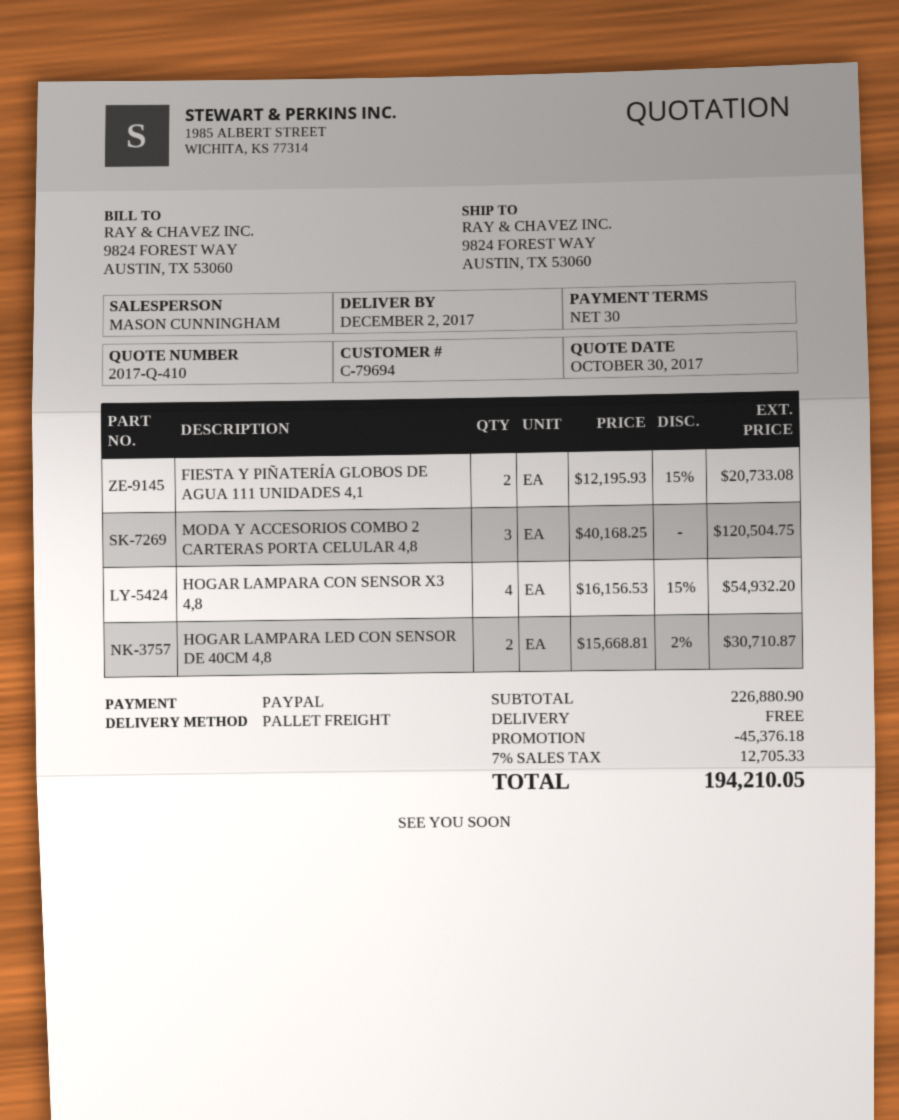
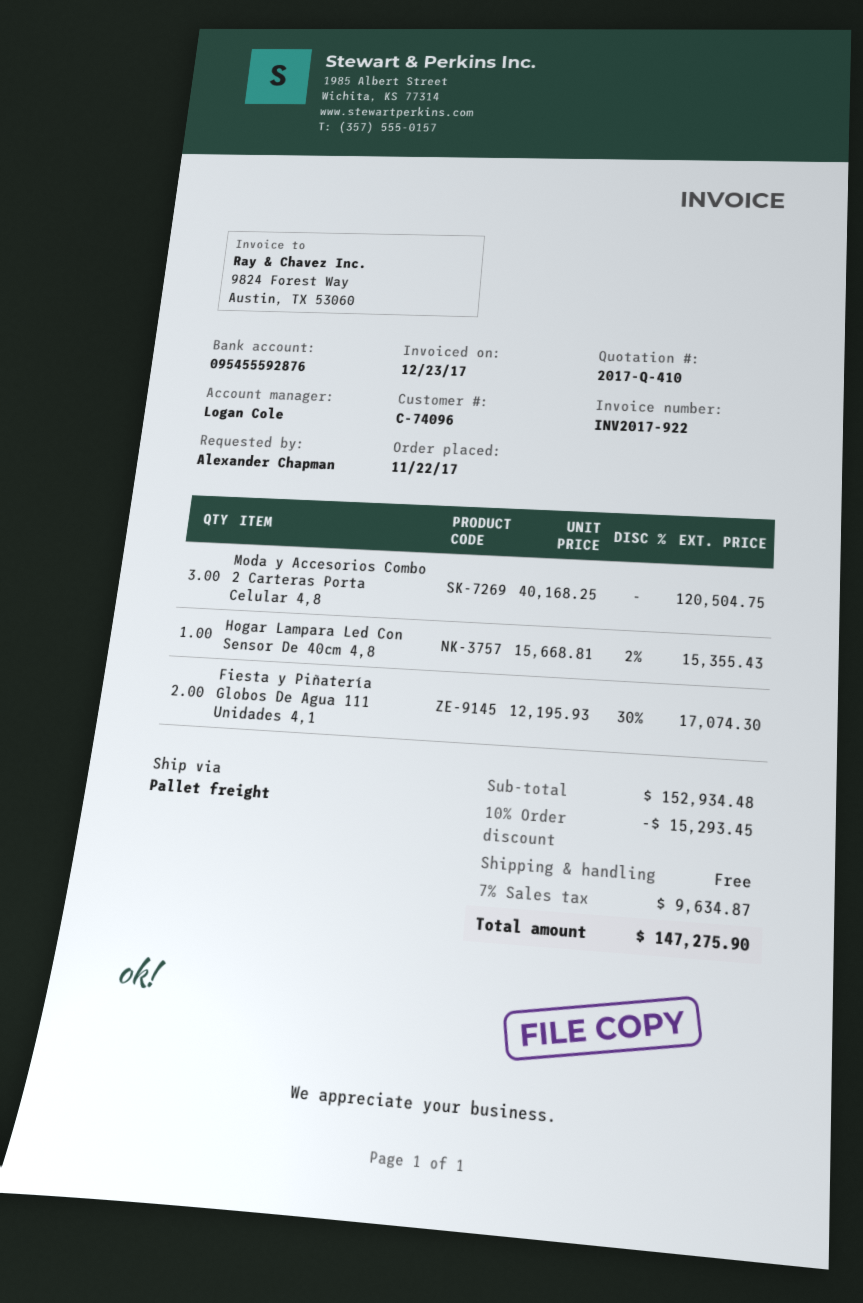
customer number: C-79694 -> C-74096
sales rep: MASON CUNNINGHAM -> Logan Cole
FIESTA Y PIÑATERÍA GLOBOS DE AGUA 111 UNIDADES 4,1: 2 x 12195.93 - 15% = 20733.08 -> 2 x 12195.93 - 30% = 17074.30
HOGAR LAMPARA CON SENSOR X3 4,8: 4 x 16156.53 - 15% = 54932.20 -> none
HOGAR LAMPARA LED CON SENSOR DE 40CM 4,8: 2 x 15668.81 - 2% = 30710.87 -> 1 x 15668.81 - 2% = 15355.43
subtotal: 226880.90 -> 152934.48
discount: 45376.18 -> 15293.45
tax: 7% = 12705.33 -> 7% = 9634.87
total: 194210.05 -> 147275.90

